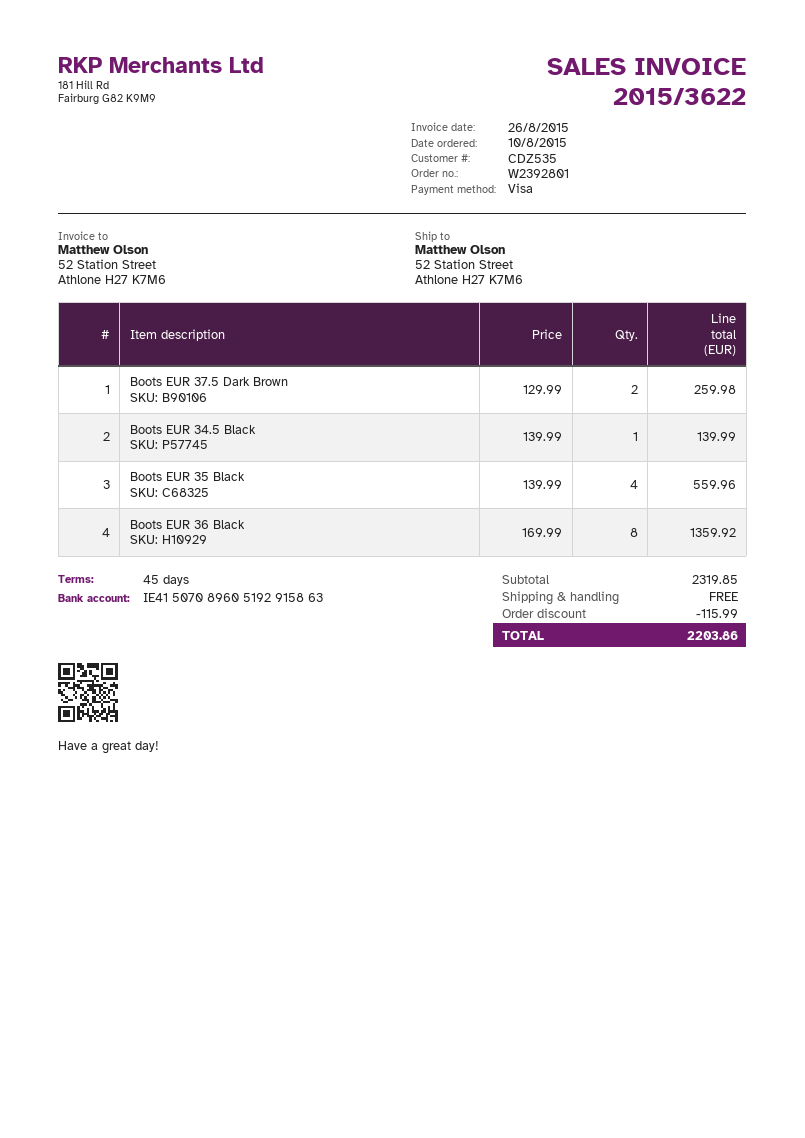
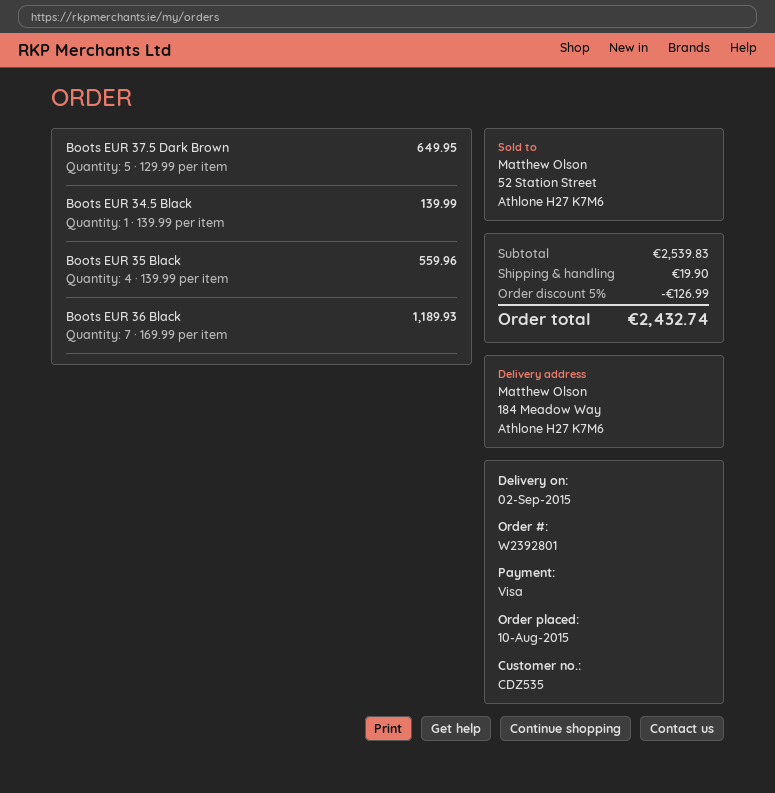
ship to: 52 Station Street, Athlone H27 K7M6 -> 184 Meadow Way, Athlone H27 K7M6
Boots EUR 37.5 Dark Brown: 2 x 129.99 = 259.98 -> 5 x 129.99 = 649.95
Boots EUR 36 Black: 8 x 169.99 = 1359.92 -> 7 x 169.99 = 1189.93
subtotal: 2319.85 -> 2539.83
discount: 115.99 -> 126.99
shipping: 0.00 -> 19.90
total: 2203.86 -> 2432.74

